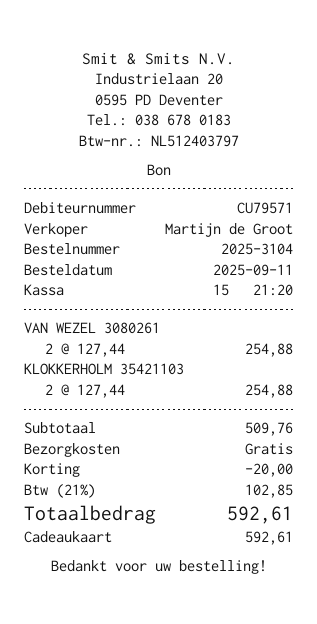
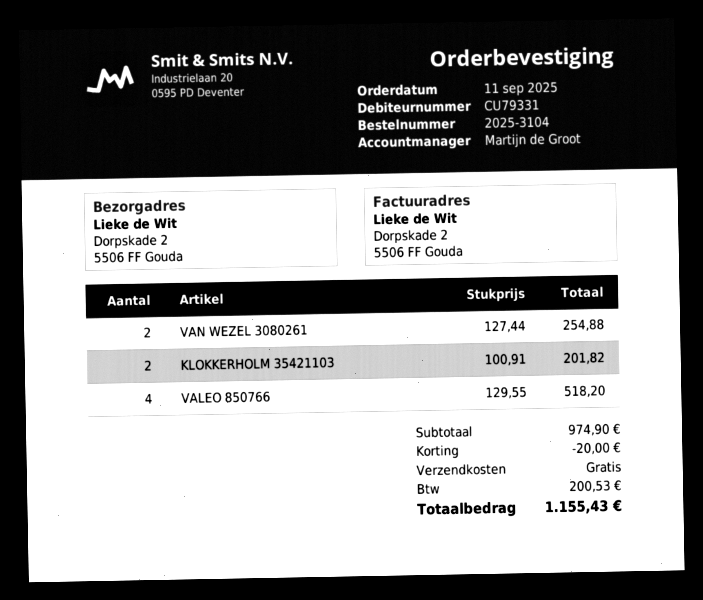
customer number: CU79571 -> CU79331
KLOKKERHOLM 35421103: 2 x 127.44 = 254.88 -> 2 x 100.91 = 201.82
VALEO 850766: none -> 4 x 129.55 = 518.20
subtotal: 509.76 -> 974.90
tax: 102.85 -> 200.53
total: 592.61 -> 1155.43

